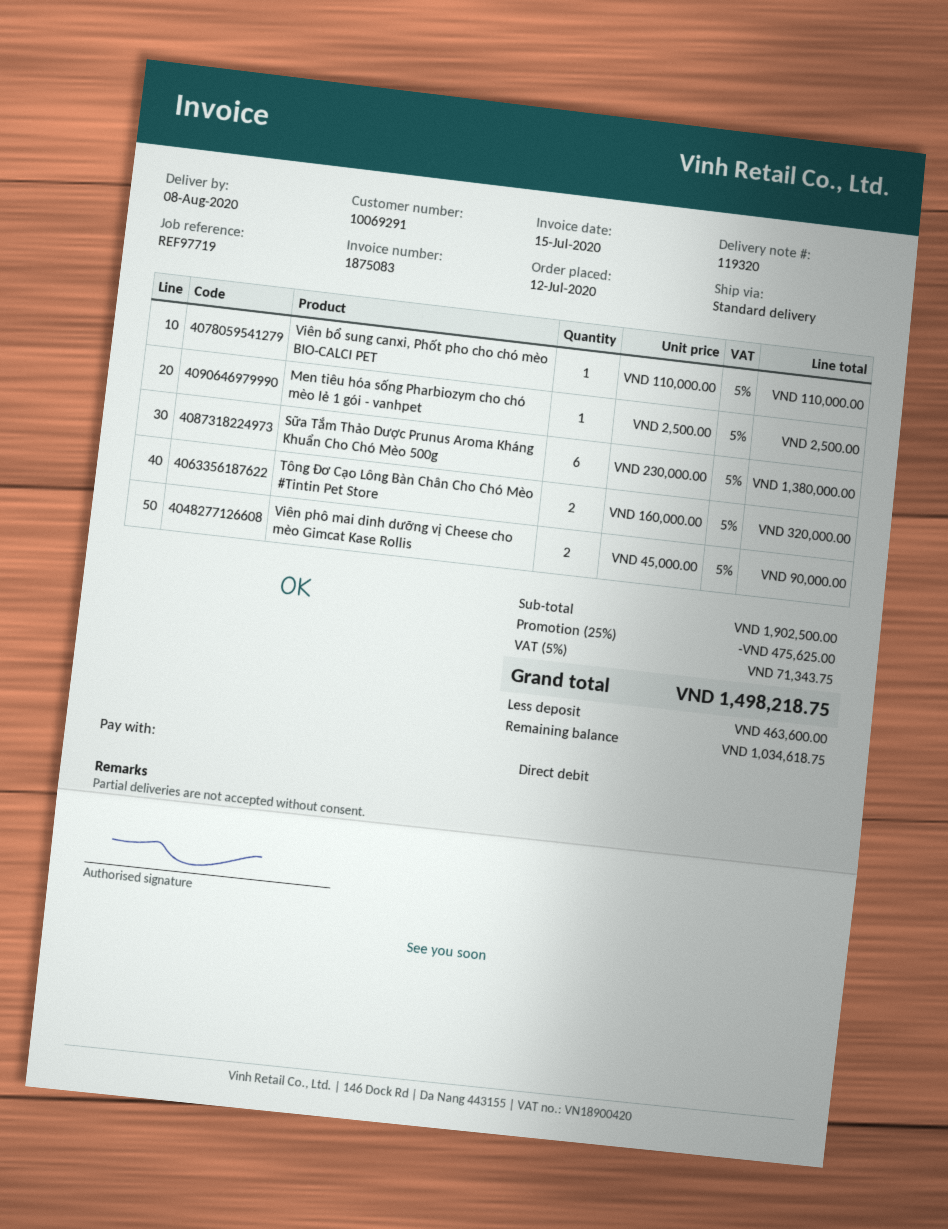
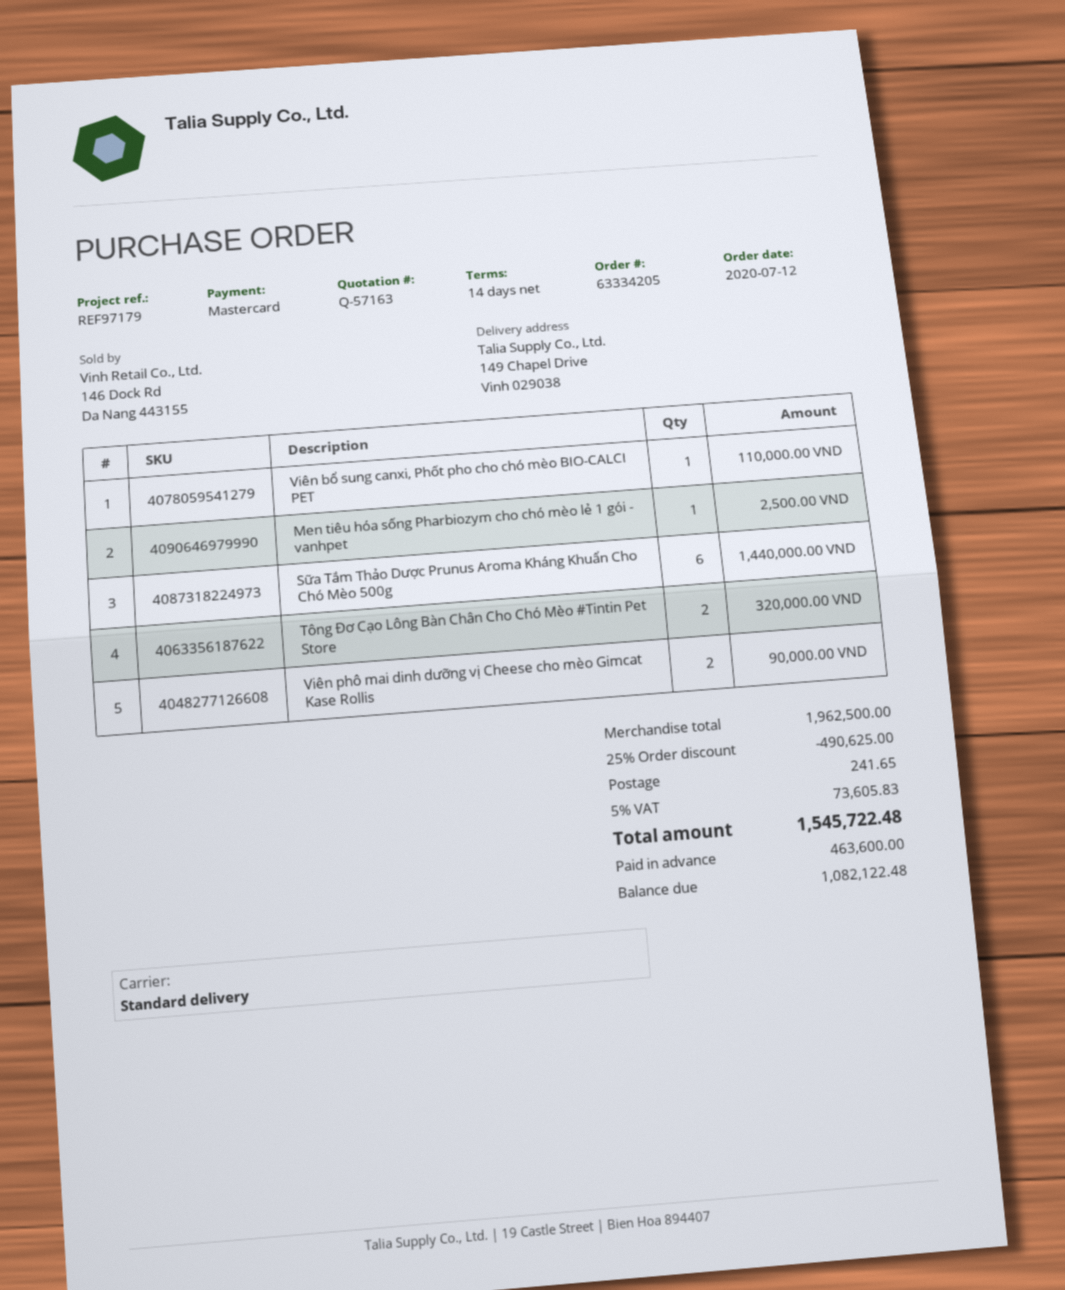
reference: REF97719 -> REF97179
payment method: direct debit -> Mastercard
Sữa Tắm Thảo Dược Prunus Aroma Kháng Khuẩn Cho Chó Mèo 500g: 6 for 1380000.00 -> 6 for 1440000.00
subtotal: 1902500.00 -> 1962500.00
discount: 25% = 475625.00 -> 25% = 490625.00
shipping: none -> 241.65
tax: 5% = 71343.75 -> 5% = 73605.83
total: 1498218.75 -> 1545722.48
balance: 1034618.75 -> 1082122.48

